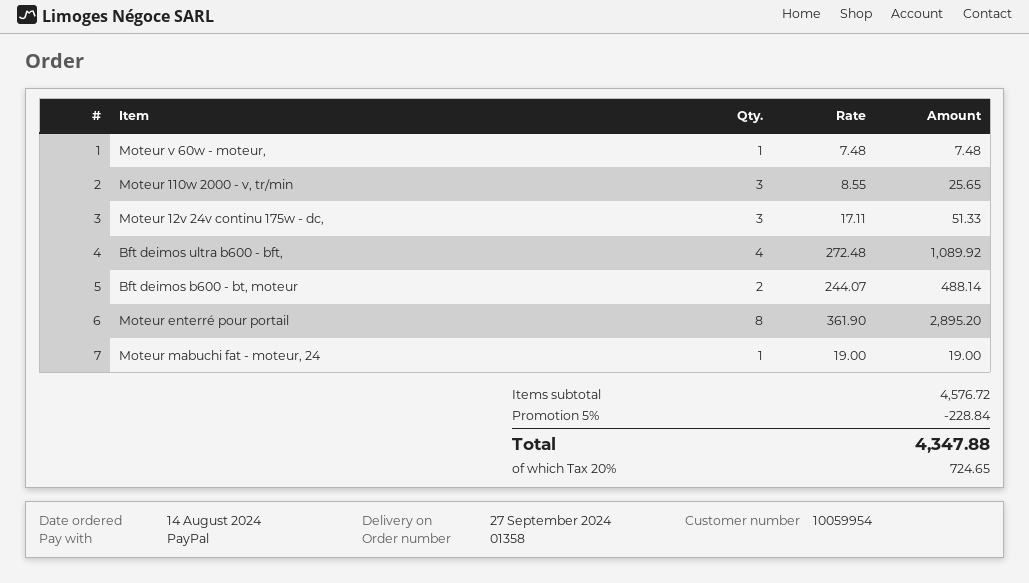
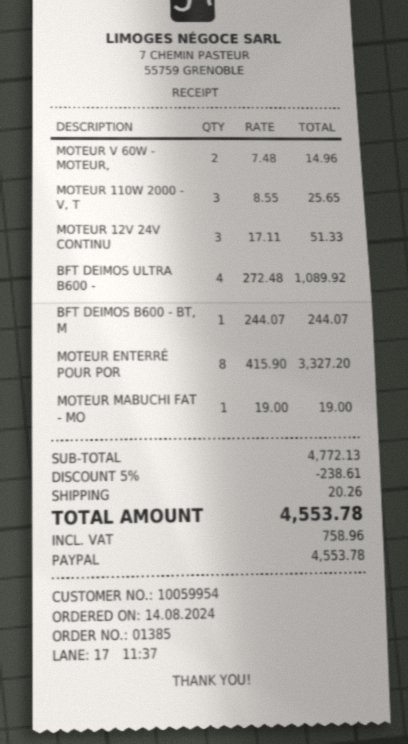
order number: 01358 -> 01385
Moteur v 60w - moteur,: 1 x 7.48 = 7.48 -> 2 x 7.48 = 14.96
Bft deimos b600 - bt, moteur: 2 x 244.07 = 488.14 -> 1 x 244.07 = 244.07
Moteur enterré pour portail: 8 x 361.90 = 2895.20 -> 8 x 415.90 = 3327.20
subtotal: 4576.72 -> 4772.13
discount: 5% = 228.84 -> 5% = 238.61
shipping: none -> 20.26
tax: 724.65 -> 758.96
total: 4347.88 -> 4553.78

